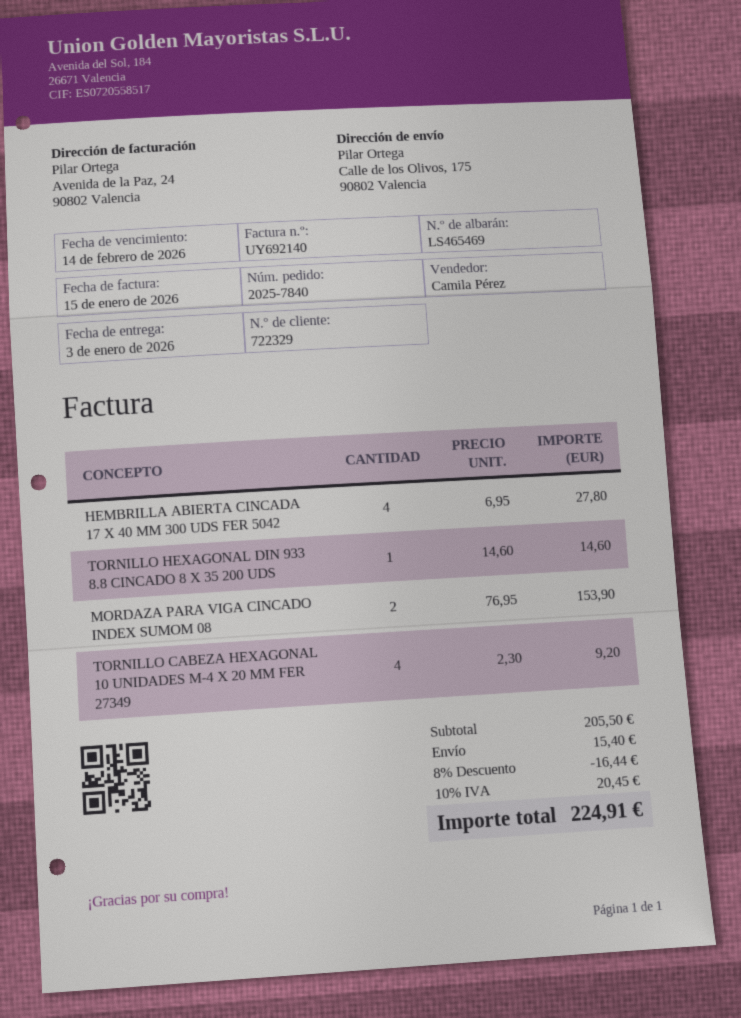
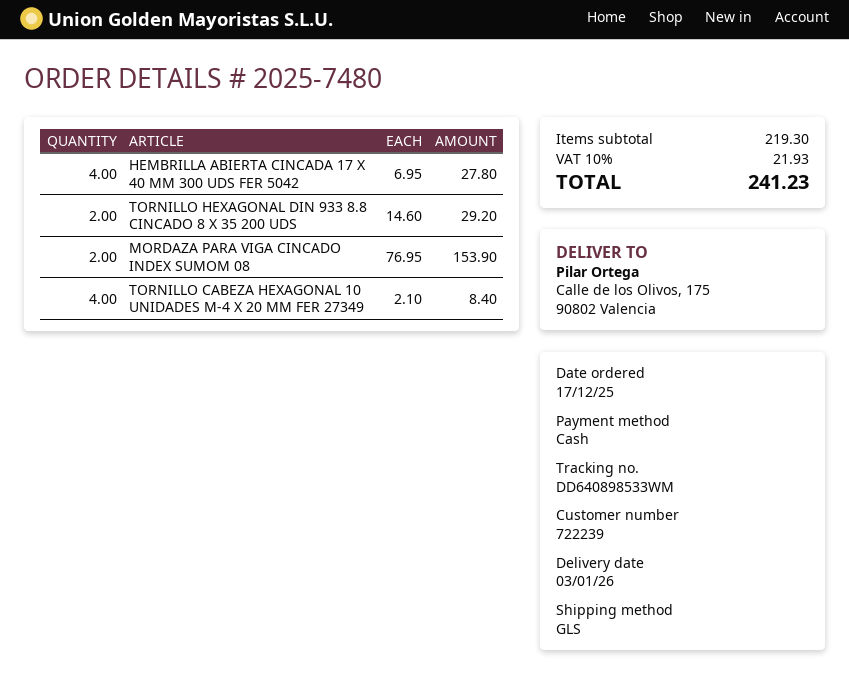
order number: 2025-7840 -> 2025-7480
customer number: 722329 -> 722239
TORNILLO HEXAGONAL DIN 933 8.8 CINCADO 8 X 35 200 UDS: 1 x 14.60 = 14.60 -> 2 x 14.60 = 29.20
TORNILLO CABEZA HEXAGONAL 10 UNIDADES M-4 X 20 MM FER 27349: 4 x 2.30 = 9.20 -> 4 x 2.10 = 8.40
subtotal: 205.50 -> 219.30
discount: 8% = 16.44 -> none
shipping: 15.40 -> none
tax: 10% = 20.45 -> 10% = 21.93
total: 224.91 -> 241.23

